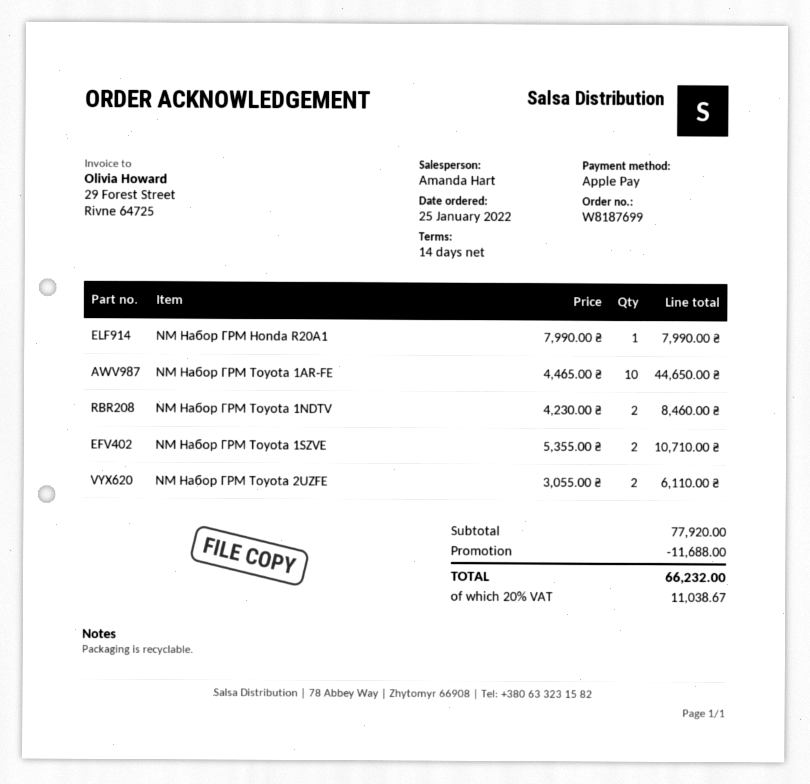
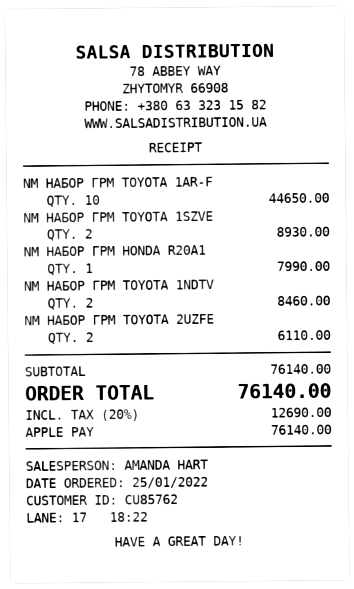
NM Набор ГРМ Toyota 1SZVE: 2 for 10710.00 -> 2 for 8930.00
subtotal: 77920.00 -> 76140.00
discount: 11688.00 -> none
tax: 20% = 11038.67 -> 20% = 12690.00
total: 66232.00 -> 76140.00

